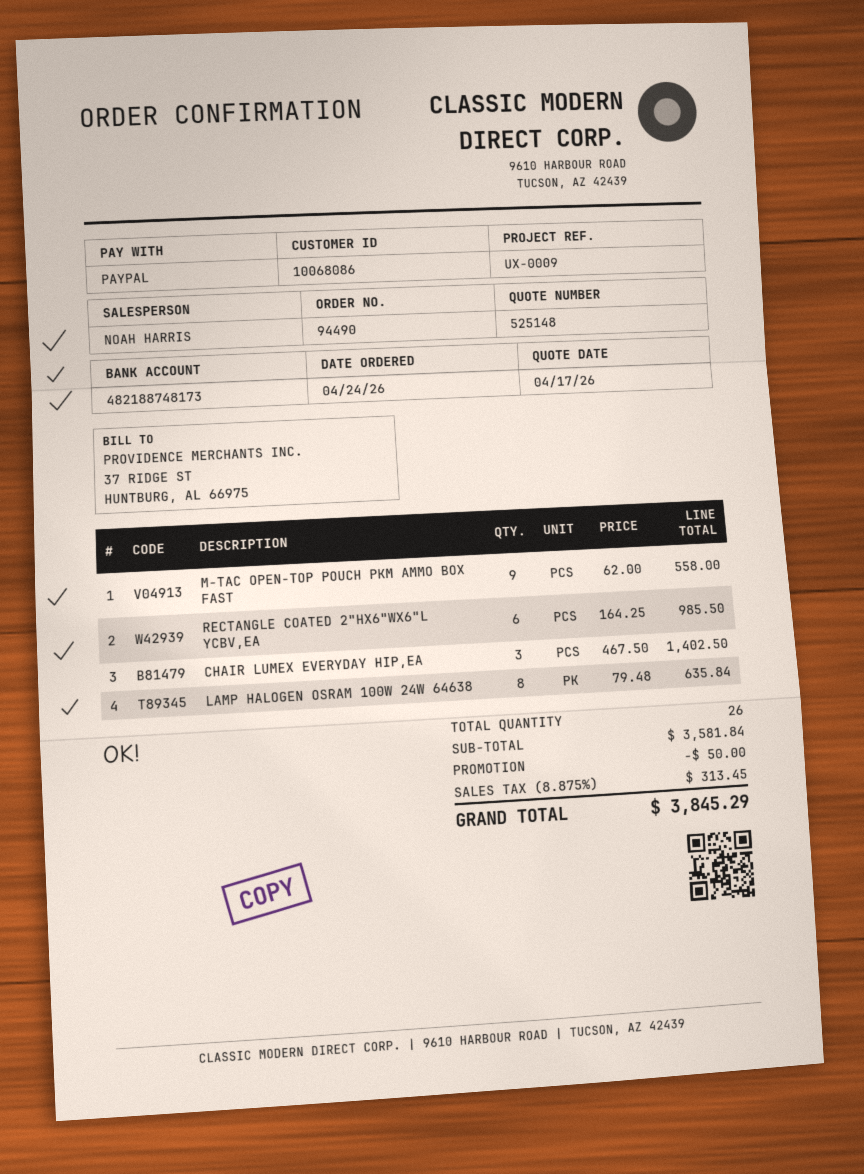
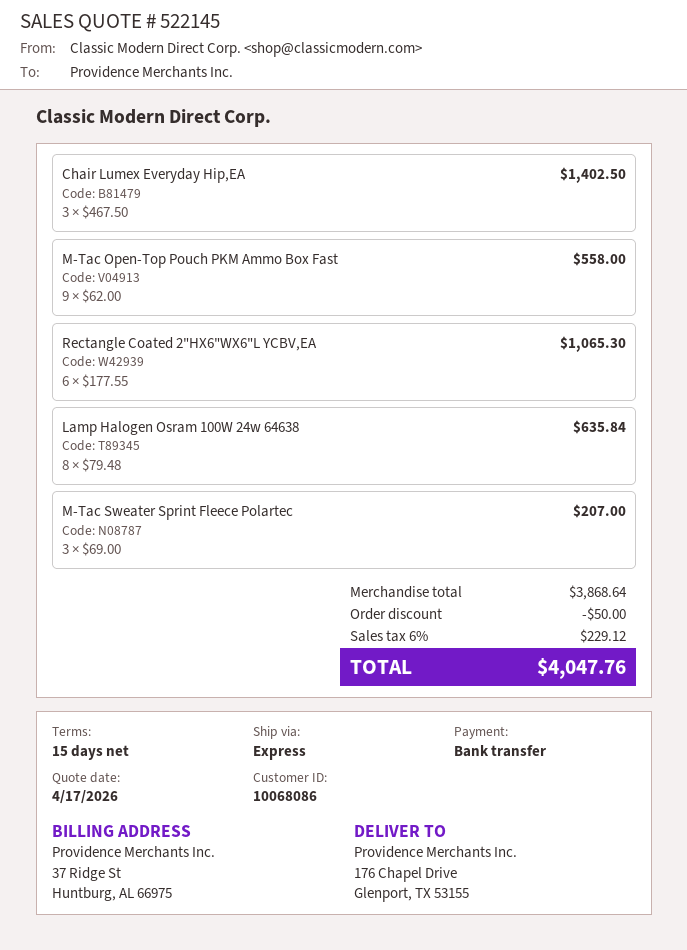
quote number: 525148 -> 522145
payment method: PayPal -> bank transfer
RECTANGLE COATED 2"HX6"WX6"L YCBV,EA: 6 x 164.25 = 985.50 -> 6 x 177.55 = 1065.30
M-Tac Sweater Sprint Fleece Polartec: none -> 3 x 69.00 = 207.00
subtotal: 3581.84 -> 3868.64
tax: 8.875% = 313.45 -> 6% = 229.12
total: 3845.29 -> 4047.76

